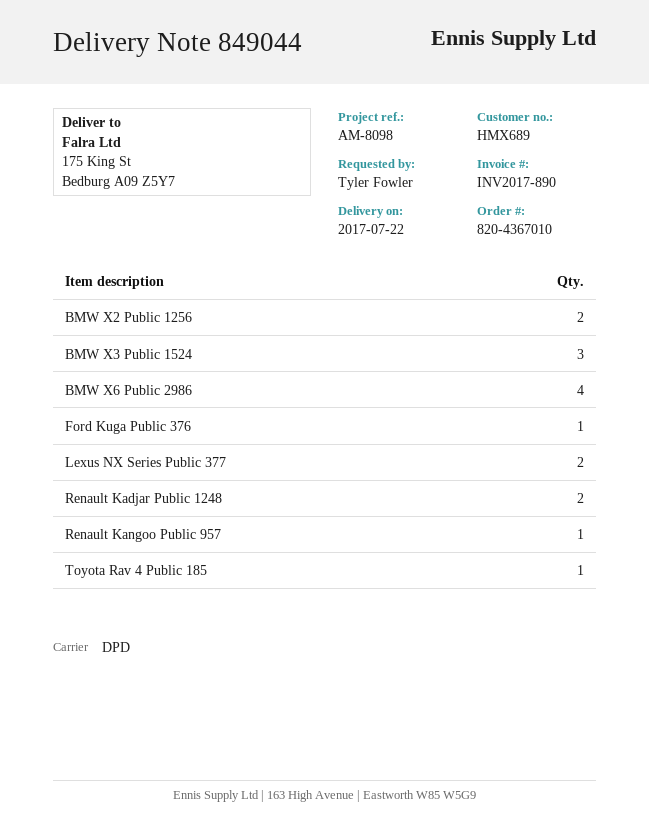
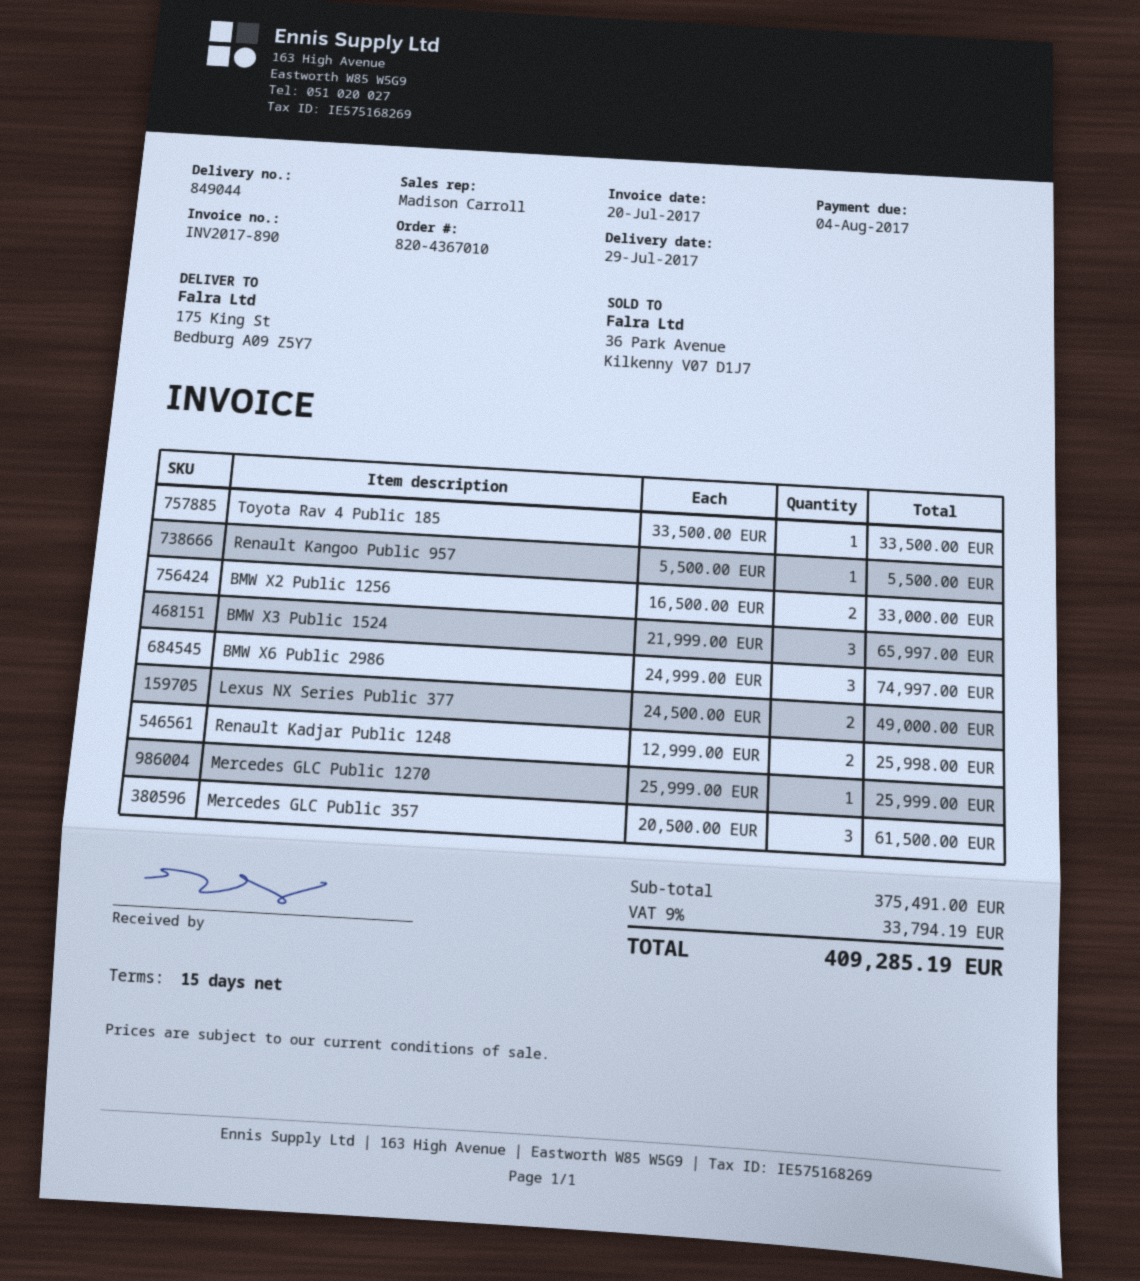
delivery date: 2017-07-22 -> 2017-07-29
BMW X6 Public 2986: 4 -> 3
Ford Kuga Public 376: 1 -> none
Mercedes GLC Public 1270: none -> 1
Mercedes GLC Public 357: none -> 3

